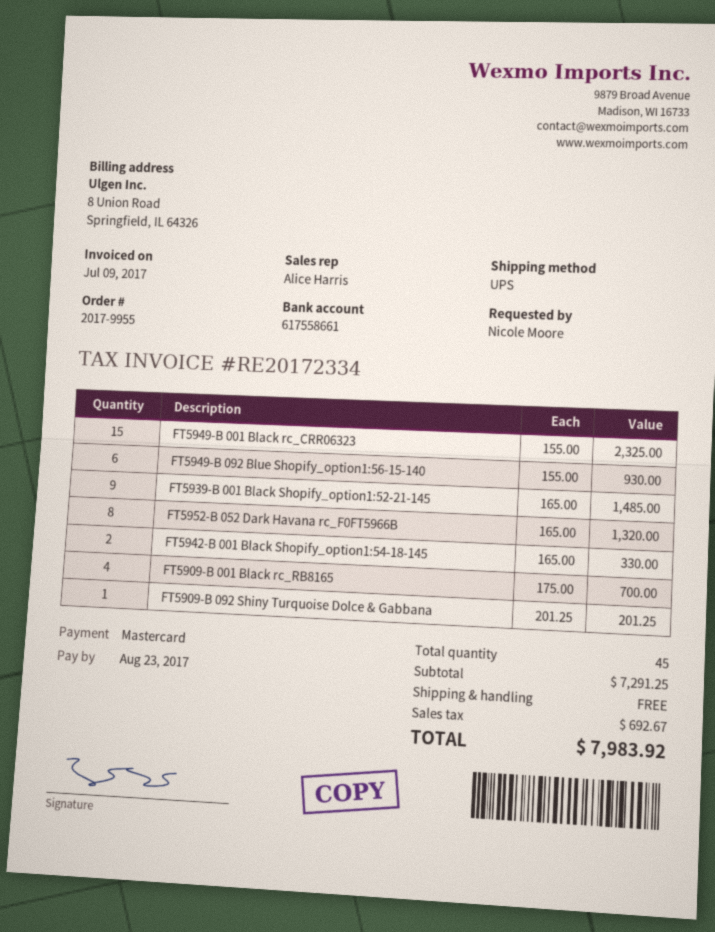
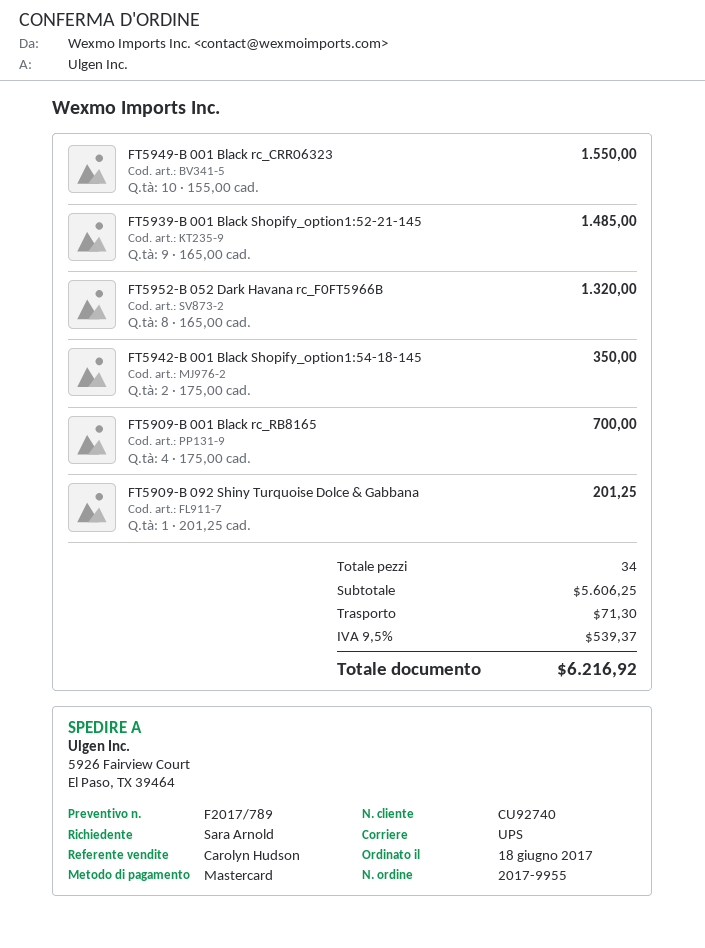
ordered by: Nicole Moore -> Sara Arnold
sales rep: Alice Harris -> Carolyn Hudson
FT5949-B 001 Black rc_CRR06323: 15 x 155.00 = 2325.00 -> 10 x 155.00 = 1550.00
FT5949-B 092 Blue Shopify_option1:56-15-140: 6 x 155.00 = 930.00 -> none
FT5942-B 001 Black Shopify_option1:54-18-145: 2 x 165.00 = 330.00 -> 2 x 175.00 = 350.00
total quantity: 45 -> 34
subtotal: 7291.25 -> 5606.25
shipping: 0.00 -> 71.30
tax: 692.67 -> 539.37
total: 7983.92 -> 6216.92

